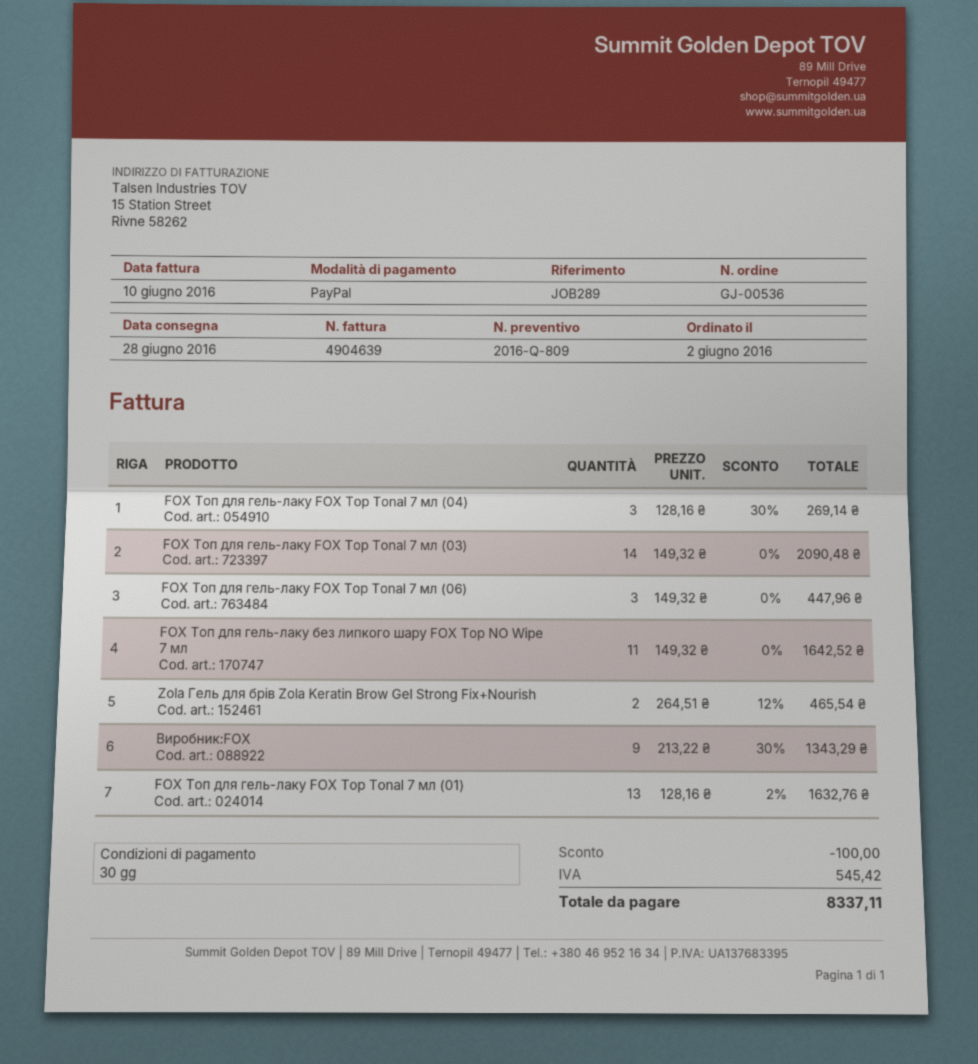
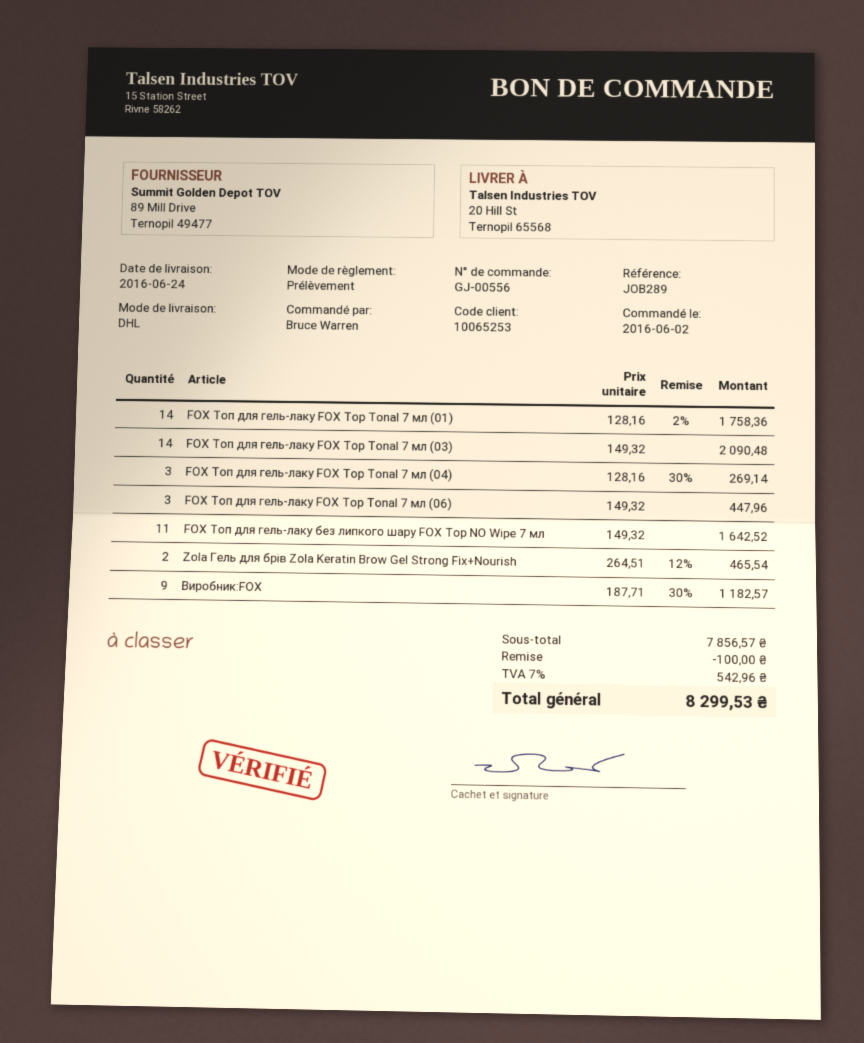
order number: GJ-00536 -> GJ-00556
delivery date: 2016-06-28 -> 2016-06-24
payment method: PayPal -> direct debit
Виробник:FOX: 9 x 213.22 - 30% = 1343.29 -> 9 x 187.71 - 30% = 1182.57
FOX Топ для гель-лаку FOX Top Tonal 7 мл (01): 13 x 128.16 - 2% = 1632.76 -> 14 x 128.16 - 2% = 1758.36
tax: 545.42 -> 542.96
total: 8337.11 -> 8299.53

